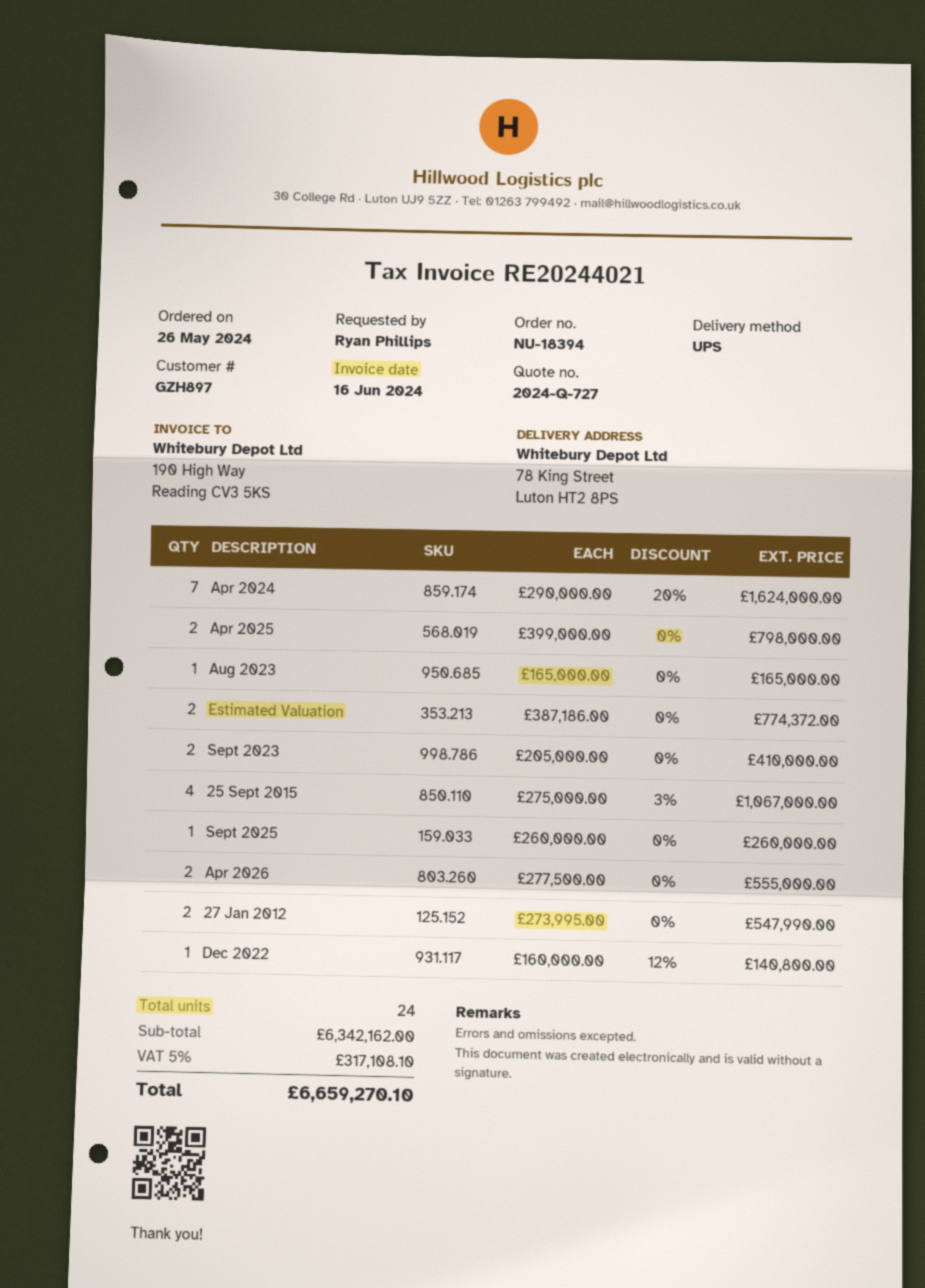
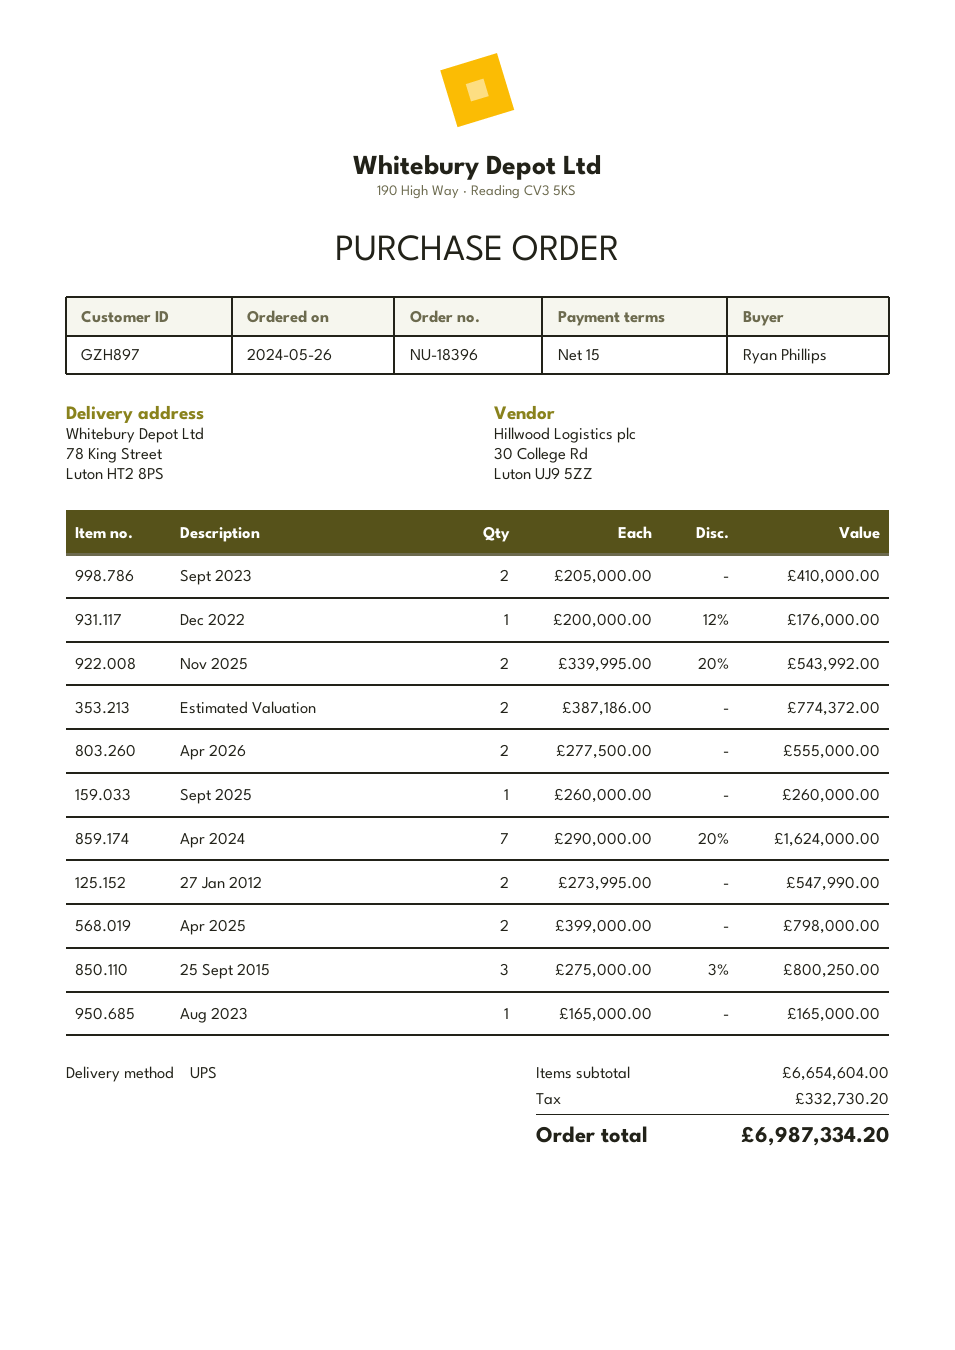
order number: NU-18394 -> NU-18396
25 Sept 2015: 4 x 275000.00 - 3% = 1067000.00 -> 3 x 275000.00 - 3% = 800250.00
Dec 2022: 1 x 160000.00 - 12% = 140800.00 -> 1 x 200000.00 - 12% = 176000.00
Nov 2025: none -> 2 x 339995.00 - 20% = 543992.00
subtotal: 6342162.00 -> 6654604.00
tax: 317108.10 -> 332730.20
total: 6659270.10 -> 6987334.20

